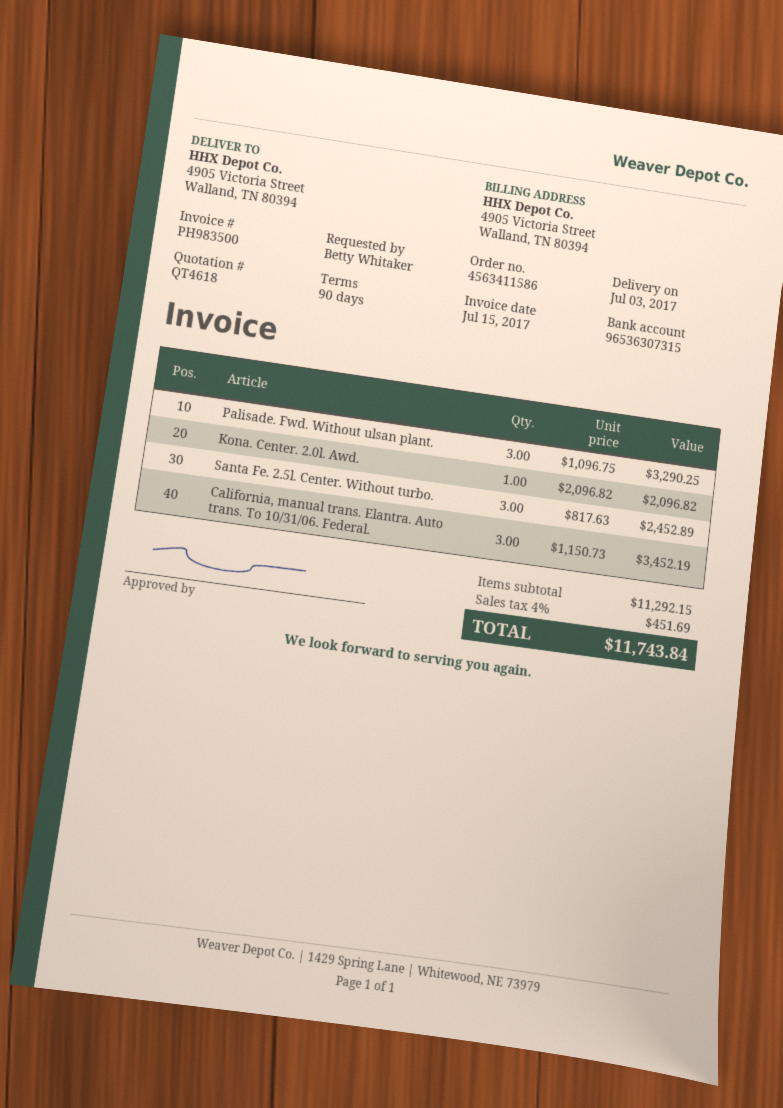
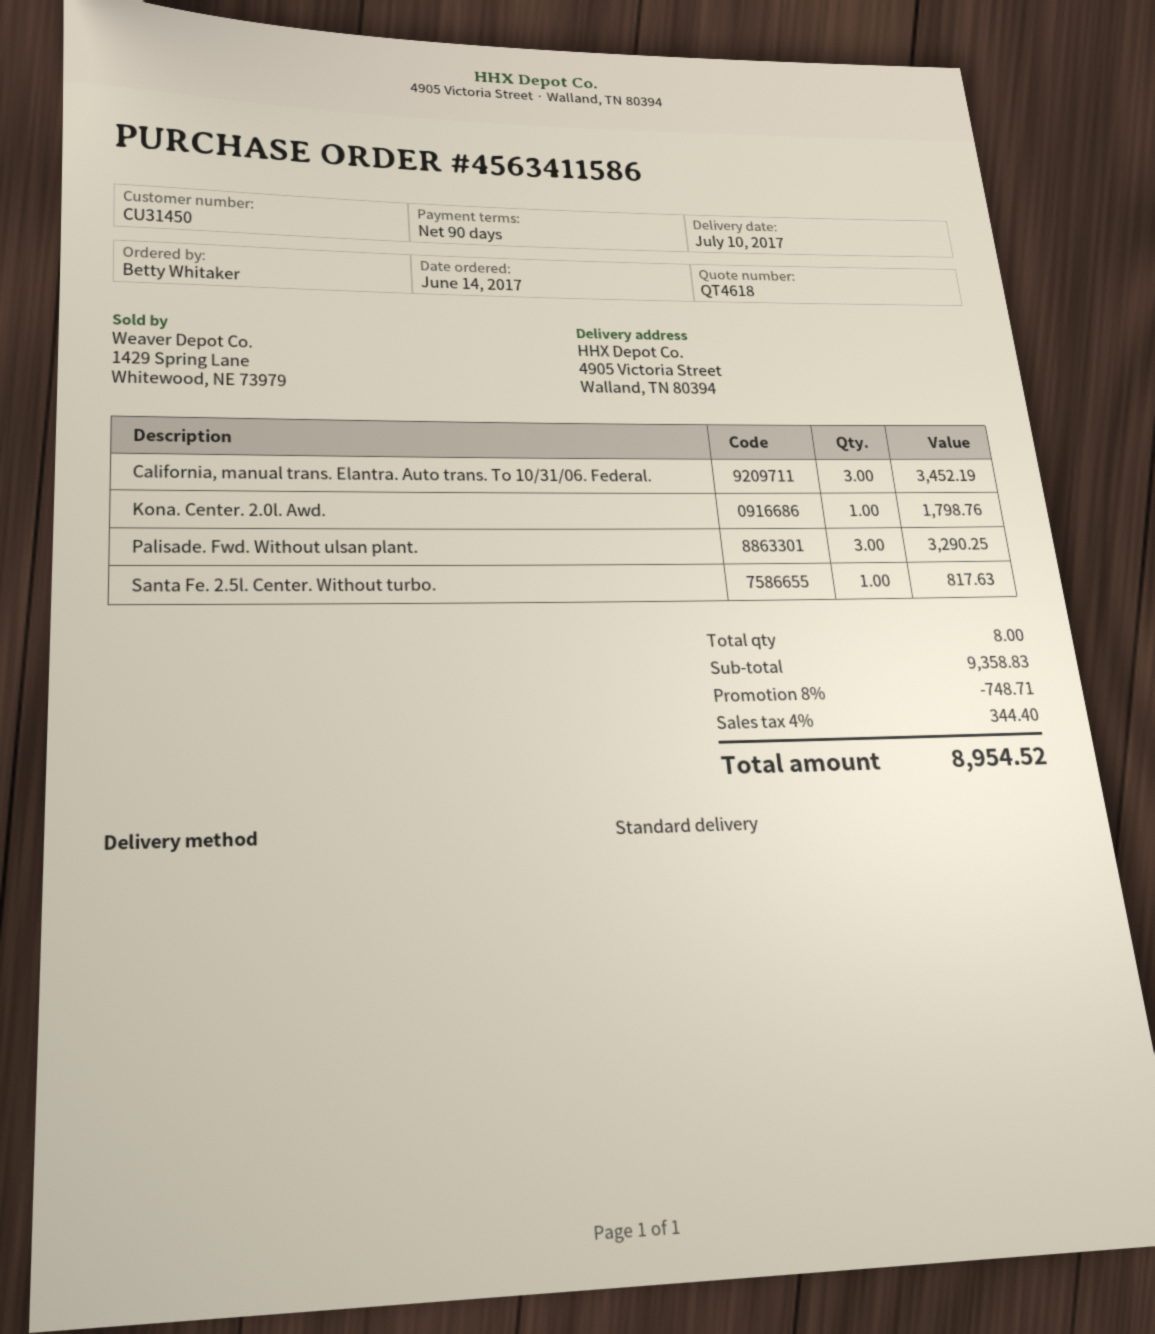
delivery date: 2017-07-03 -> 2017-07-10
Kona. Center. 2.0l. Awd.: 1 for 2096.82 -> 1 for 1798.76
Santa Fe. 2.5l. Center. Without turbo.: 3 for 2452.89 -> 1 for 817.63
subtotal: 11292.15 -> 9358.83
discount: none -> 8% = 748.71
tax: 4% = 451.69 -> 4% = 344.40
total: 11743.84 -> 8954.52

